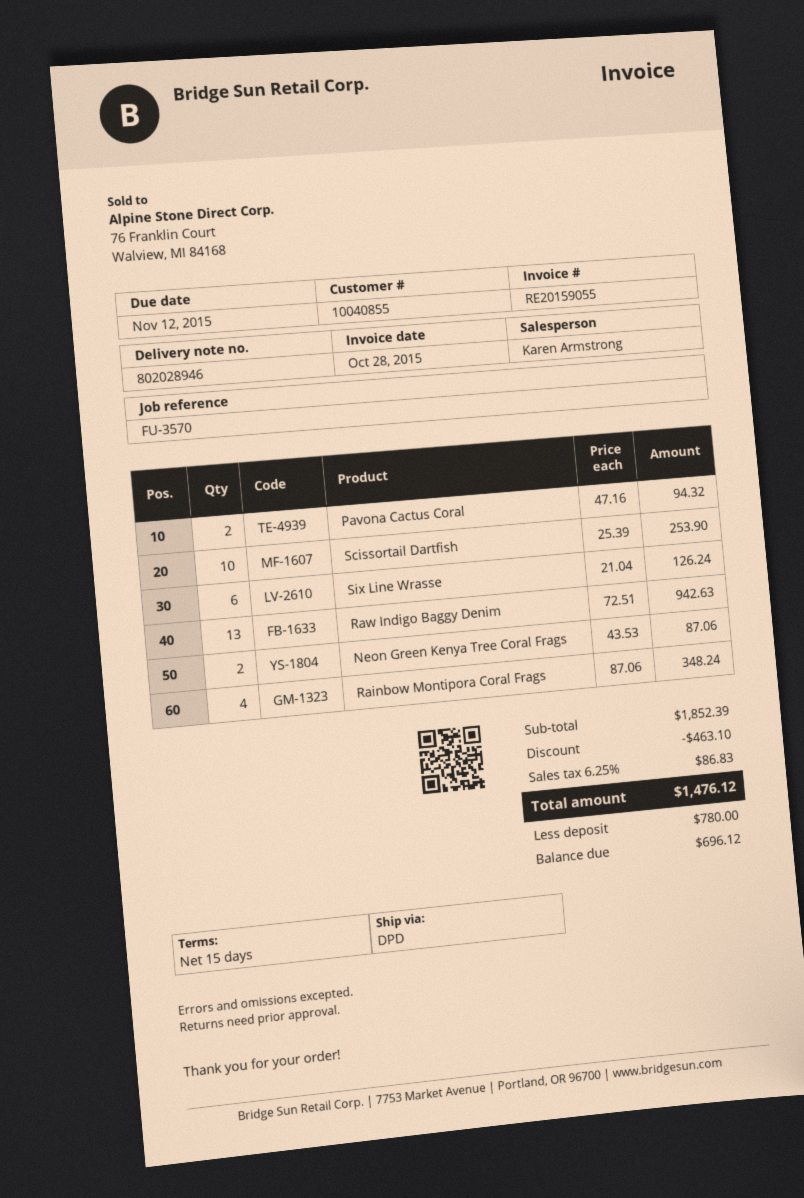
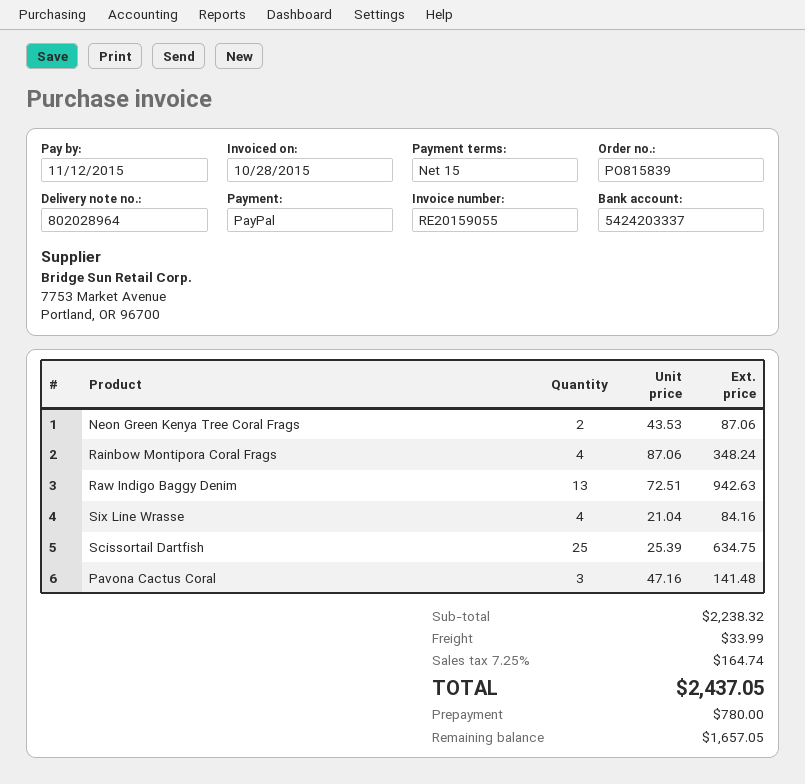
delivery note number: 802028946 -> 802028964
Pavona Cactus Coral: 2 x 47.16 = 94.32 -> 3 x 47.16 = 141.48
Scissortail Dartfish: 10 x 25.39 = 253.90 -> 25 x 25.39 = 634.75
Six Line Wrasse: 6 x 21.04 = 126.24 -> 4 x 21.04 = 84.16
subtotal: 1852.39 -> 2238.32
discount: 463.10 -> none
shipping: none -> 33.99
tax: 6.25% = 86.83 -> 7.25% = 164.74
total: 1476.12 -> 2437.05
balance: 696.12 -> 1657.05

